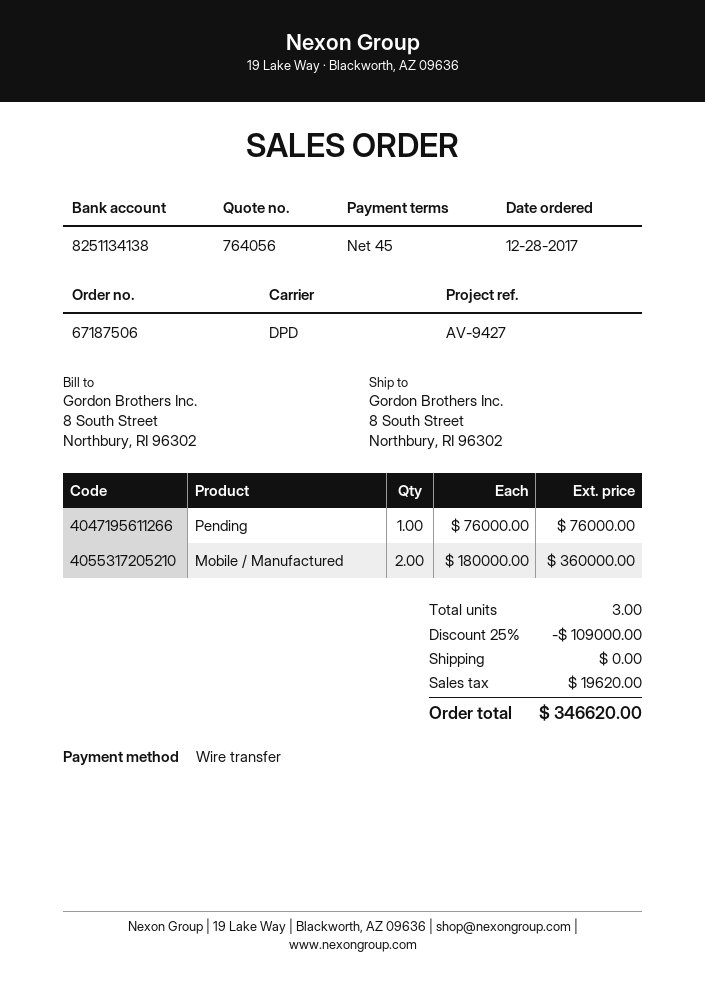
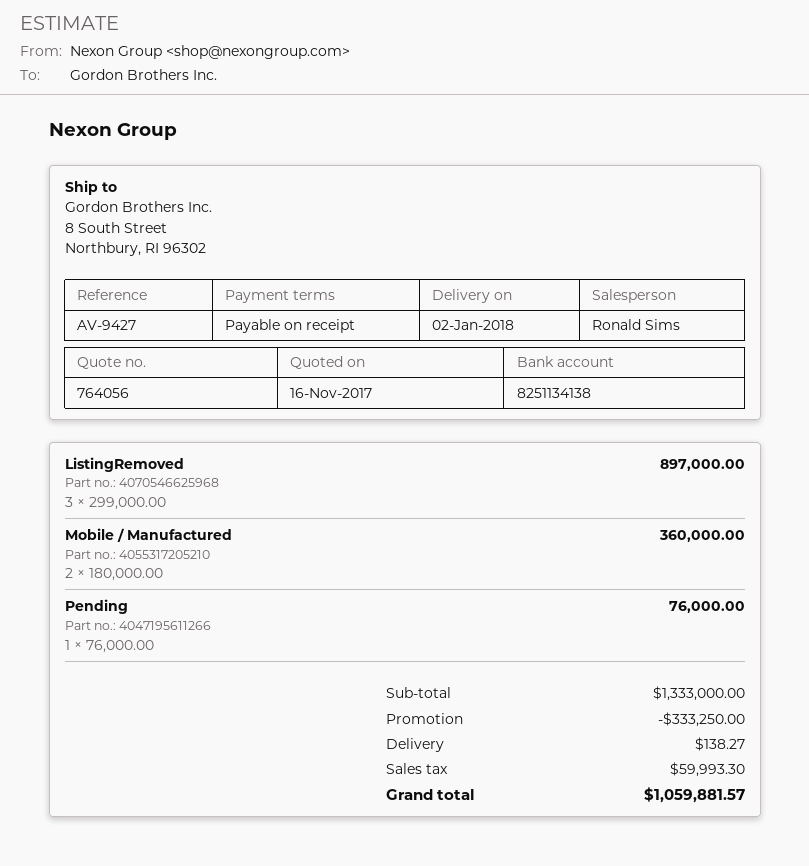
payment terms: 45 days -> on receipt
ListingRemoved: none -> 3 x 299000.00 = 897000.00
discount: 109000.00 -> 333250.00
shipping: 0.00 -> 138.27
tax: 19620.00 -> 59993.30
total: 346620.00 -> 1059881.57

